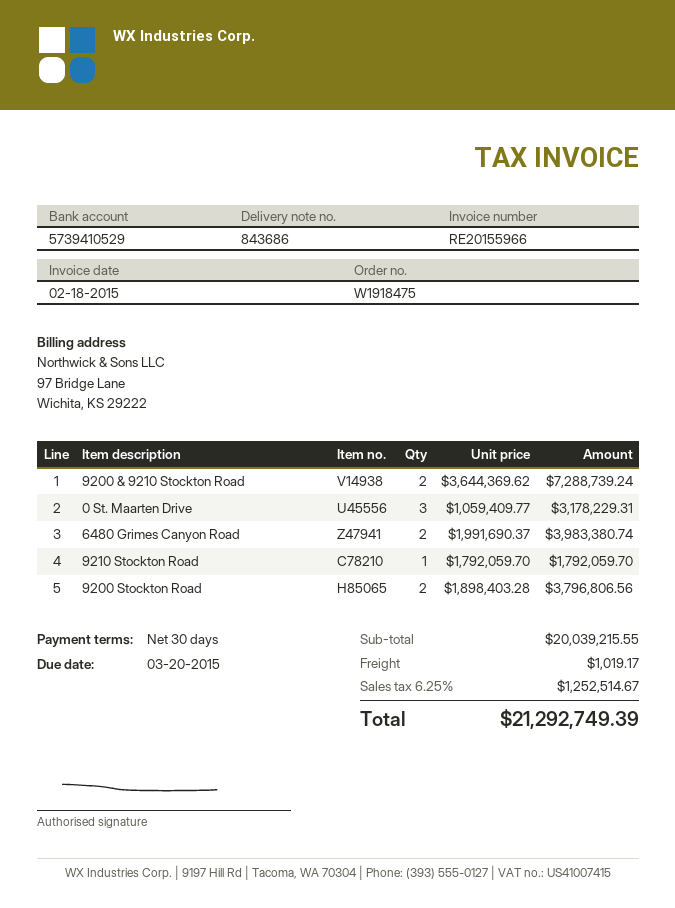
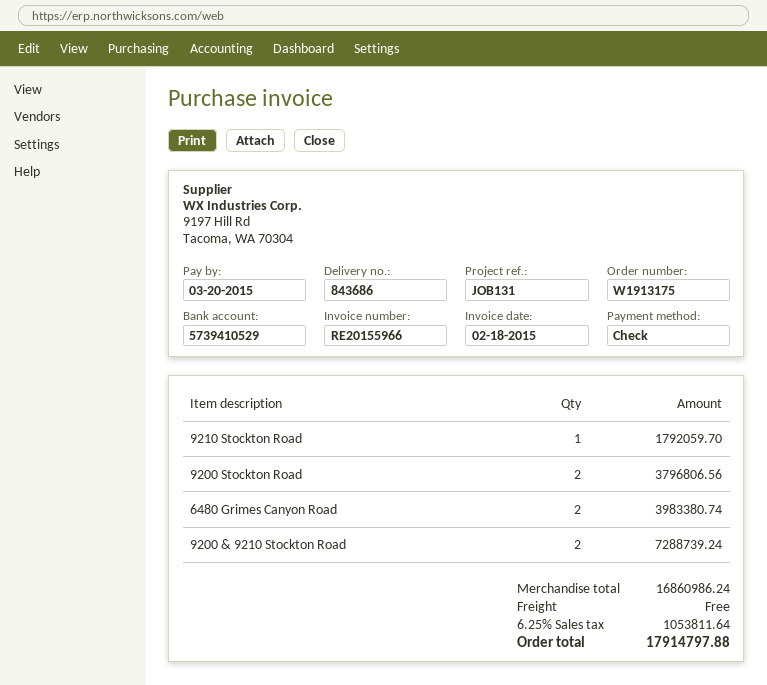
order number: W1918475 -> W1913175
0 St. Maarten Drive: 3 for 3178229.31 -> none
subtotal: 20039215.55 -> 16860986.24
shipping: 1019.17 -> 0.00
tax: 6.25% = 1252514.67 -> 6.25% = 1053811.64
total: 21292749.39 -> 17914797.88

